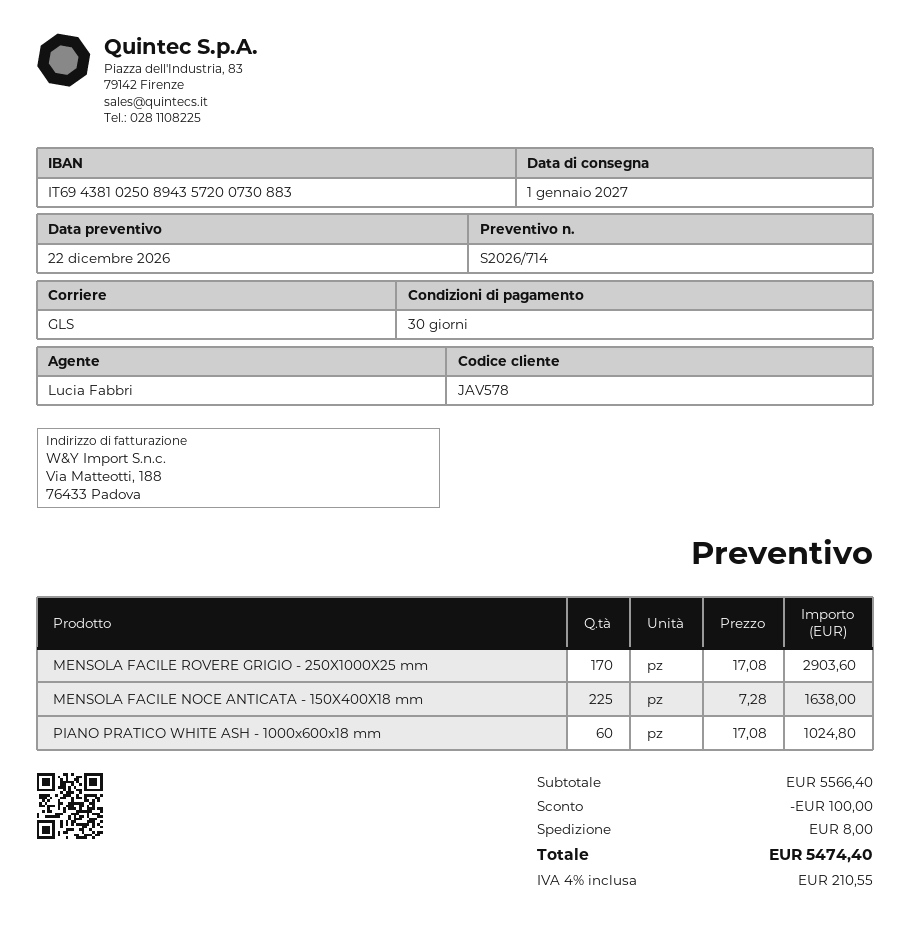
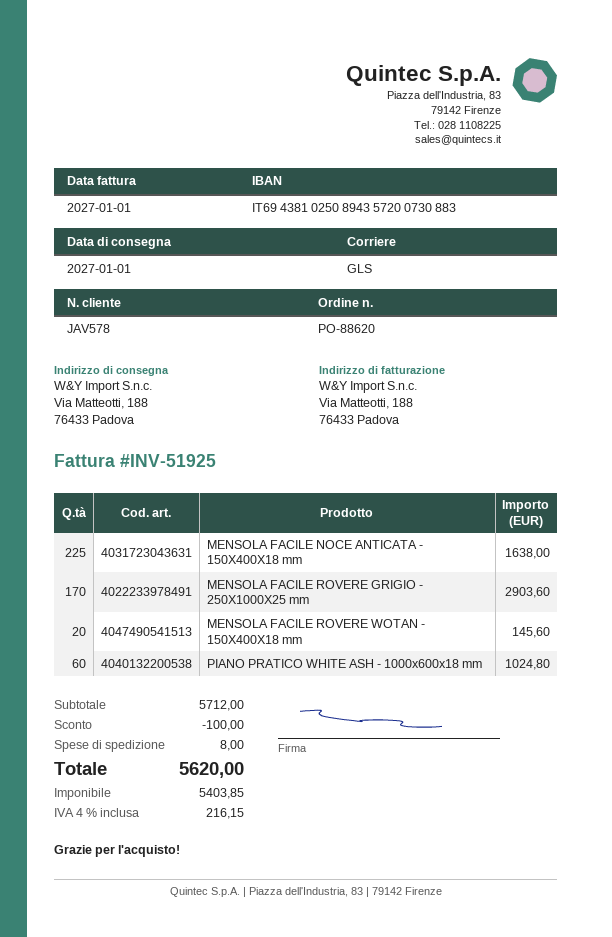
MENSOLA FACILE ROVERE WOTAN - 150X400X18 mm: none -> 20 for 145.60
subtotal: 5566.40 -> 5712.00
tax: 4% = 210.55 -> 4% = 216.15
total: 5474.40 -> 5620.00

